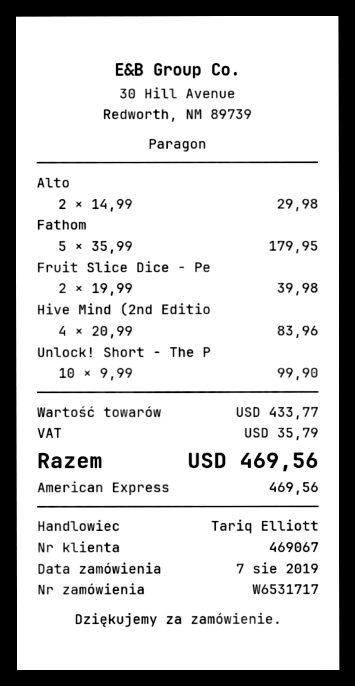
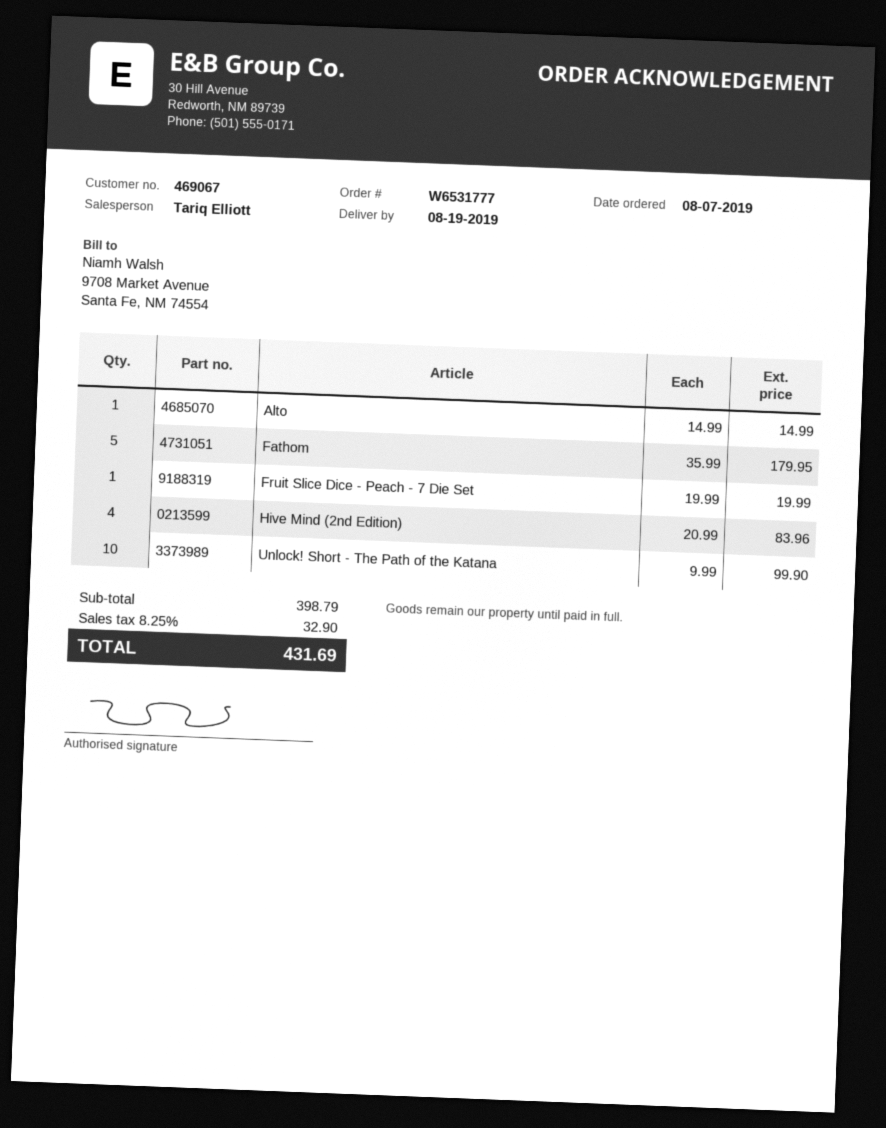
order number: W6531717 -> W6531777
Alto: 2 x 14.99 = 29.98 -> 1 x 14.99 = 14.99
Fruit Slice Dice - Pe: 2 x 19.99 = 39.98 -> 1 x 19.99 = 19.99
subtotal: 433.77 -> 398.79
tax: 35.79 -> 32.90
total: 469.56 -> 431.69

